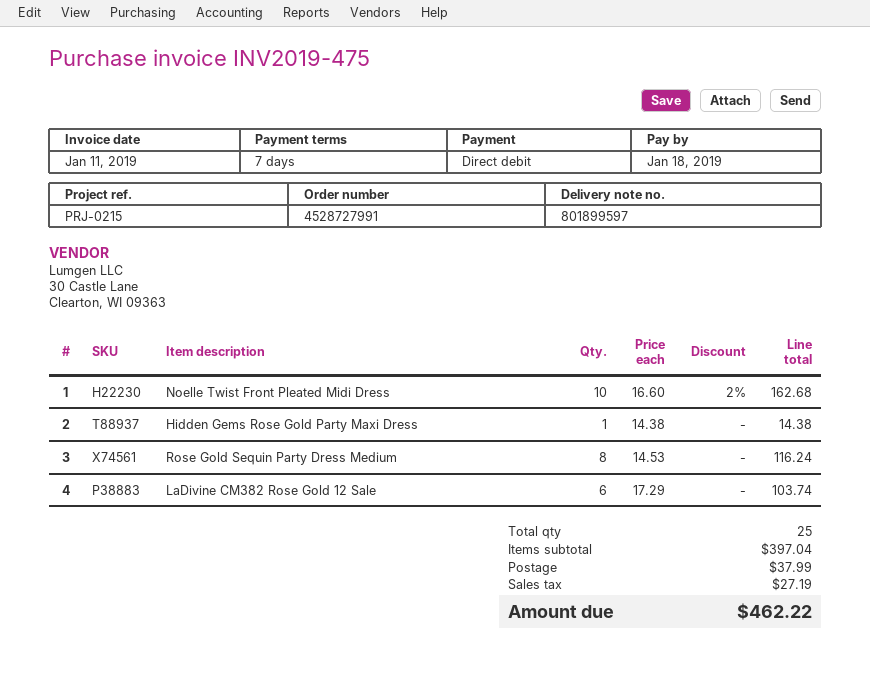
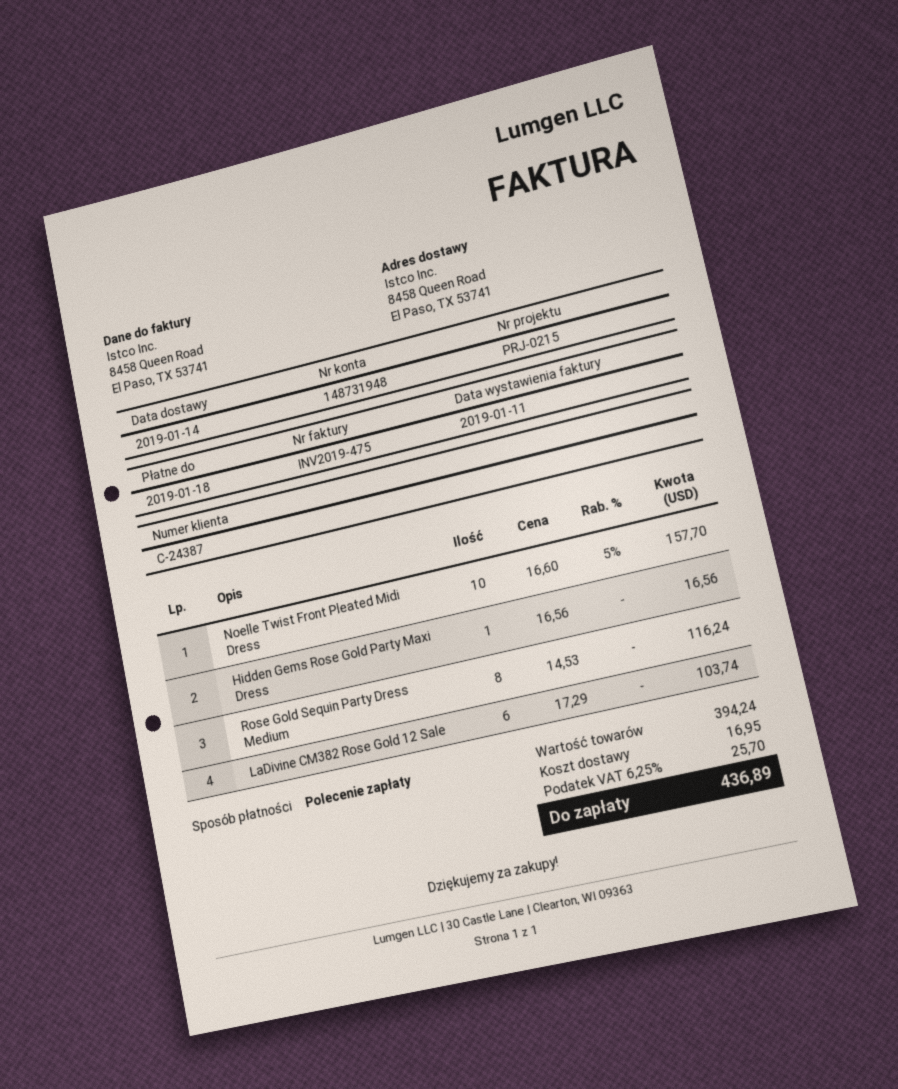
Noelle Twist Front Pleated Midi Dress: 10 x 16.60 - 2% = 162.68 -> 10 x 16.60 - 5% = 157.70
Hidden Gems Rose Gold Party Maxi Dress: 1 x 14.38 = 14.38 -> 1 x 16.56 = 16.56
subtotal: 397.04 -> 394.24
shipping: 37.99 -> 16.95
tax: 27.19 -> 25.70
total: 462.22 -> 436.89

